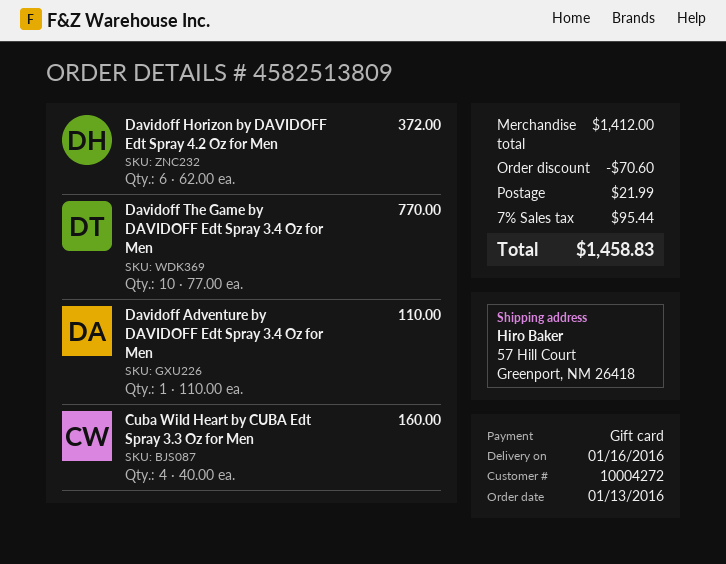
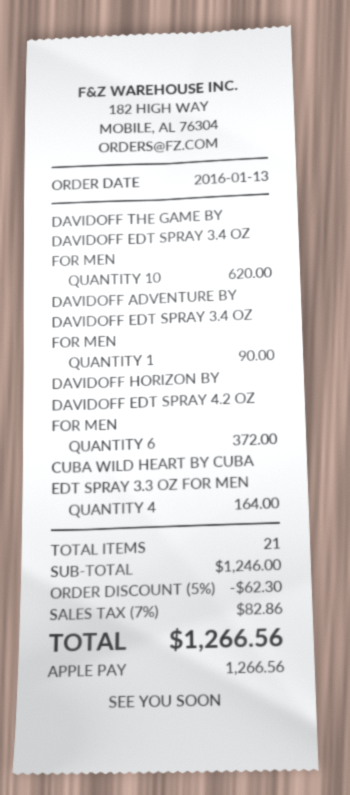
payment method: gift card -> Apple Pay
Davidoff The Game by DAVIDOFF Edt Spray 3.4 Oz for Men: 10 for 770.00 -> 10 for 620.00
Davidoff Adventure by DAVIDOFF Edt Spray 3.4 Oz for Men: 1 for 110.00 -> 1 for 90.00
Cuba Wild Heart by CUBA Edt Spray 3.3 Oz for Men: 4 for 160.00 -> 4 for 164.00
subtotal: 1412.00 -> 1246.00
discount: 70.60 -> 62.30
shipping: 21.99 -> none
tax: 7% = 95.44 -> 7% = 82.86
total: 1458.83 -> 1266.56

